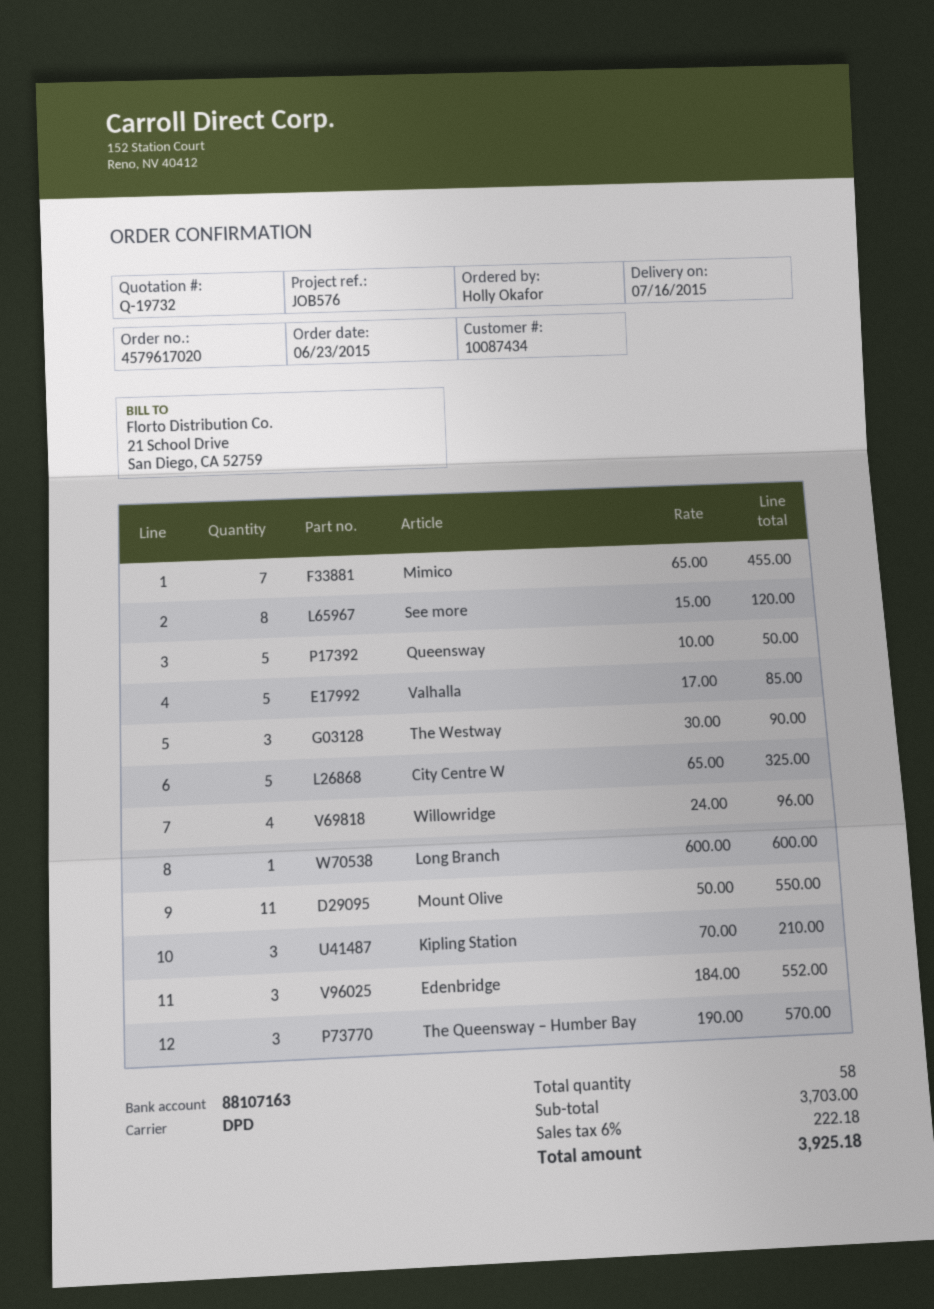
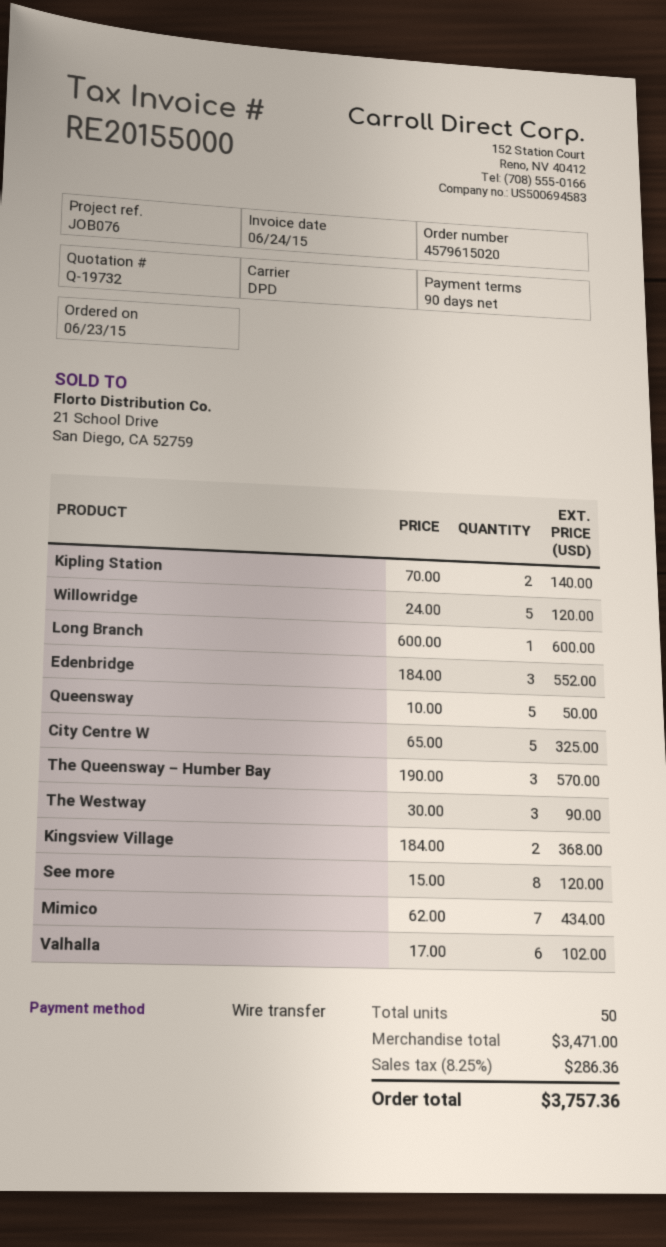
order number: 4579617020 -> 4579615020
reference: JOB576 -> JOB076
Mimico: 7 x 65.00 = 455.00 -> 7 x 62.00 = 434.00
Valhalla: 5 x 17.00 = 85.00 -> 6 x 17.00 = 102.00
Willowridge: 4 x 24.00 = 96.00 -> 5 x 24.00 = 120.00
Mount Olive: 11 x 50.00 = 550.00 -> none
Kipling Station: 3 x 70.00 = 210.00 -> 2 x 70.00 = 140.00
Kingsview Village: none -> 2 x 184.00 = 368.00
total quantity: 58 -> 50
subtotal: 3703.00 -> 3471.00
tax: 6% = 222.18 -> 8.25% = 286.36
total: 3925.18 -> 3757.36

